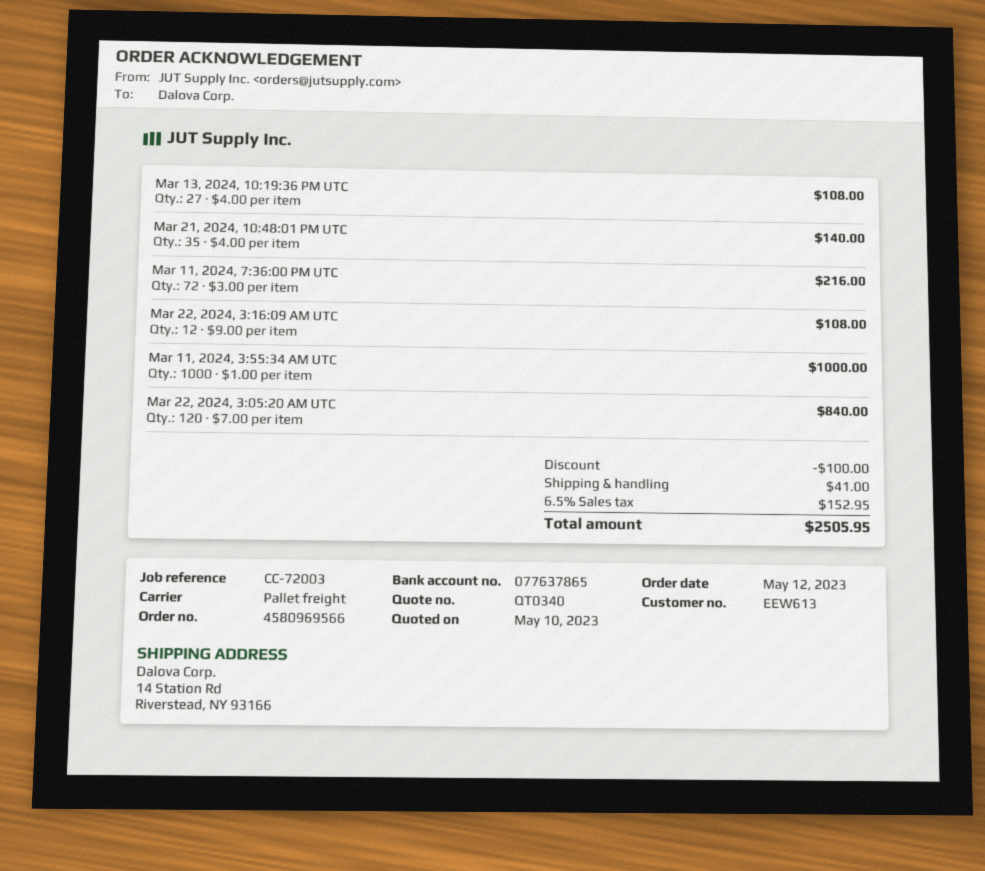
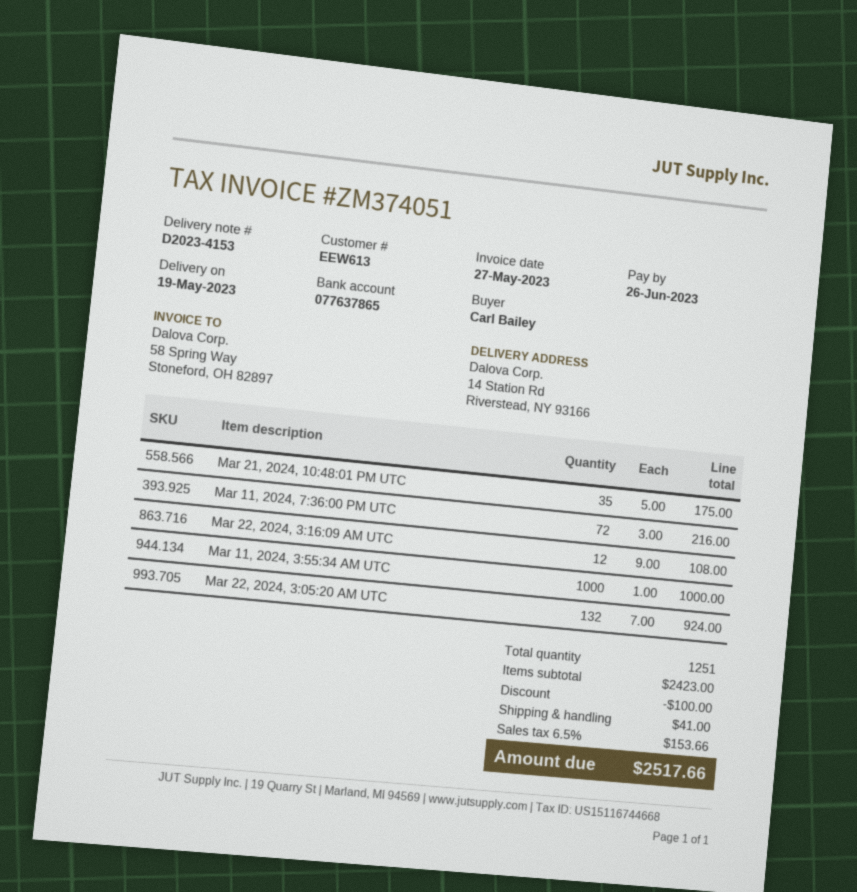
Mar 13, 2024, 10:19:36 PM UTC: 27 x 4.00 = 108.00 -> none
Mar 21, 2024, 10:48:01 PM UTC: 35 x 4.00 = 140.00 -> 35 x 5.00 = 175.00
Mar 22, 2024, 3:05:20 AM UTC: 120 x 7.00 = 840.00 -> 132 x 7.00 = 924.00
tax: 6.5% = 152.95 -> 6.5% = 153.66
total: 2505.95 -> 2517.66

